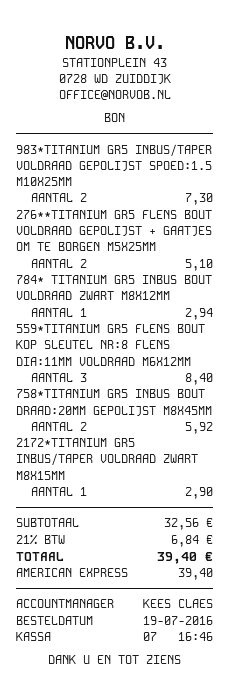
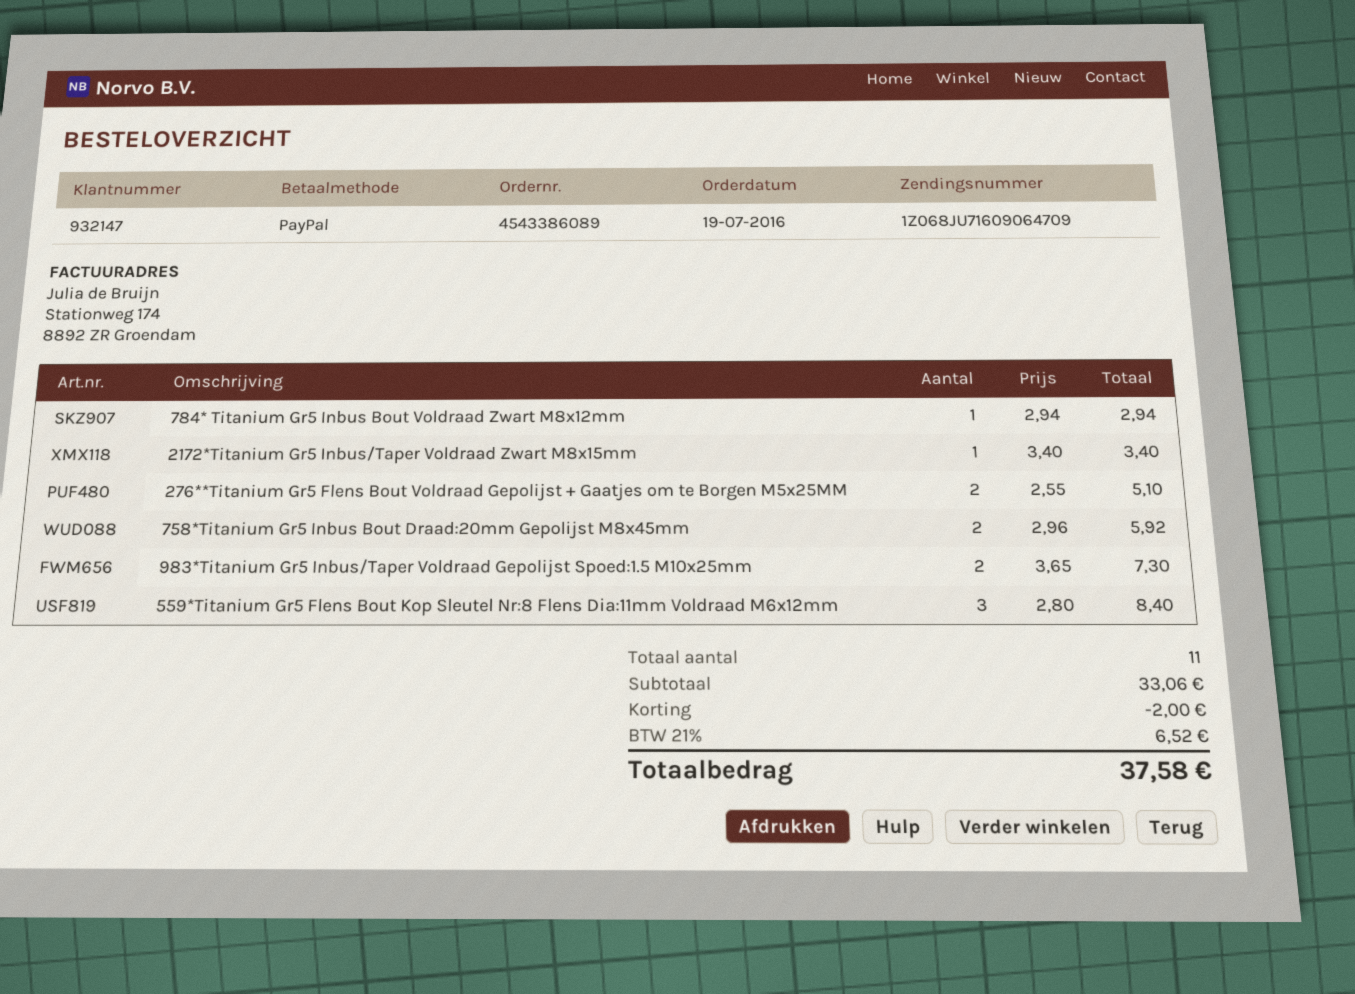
payment method: American Express -> PayPal
2172*TITANIUM GR5 INBUS/TAPER VOLDRAAD ZWART M8X15MM: 1 for 2.90 -> 1 for 3.40
subtotal: 32.56 -> 33.06
discount: none -> 2.00
tax: 21% = 6.84 -> 21% = 6.52
total: 39.40 -> 37.58

